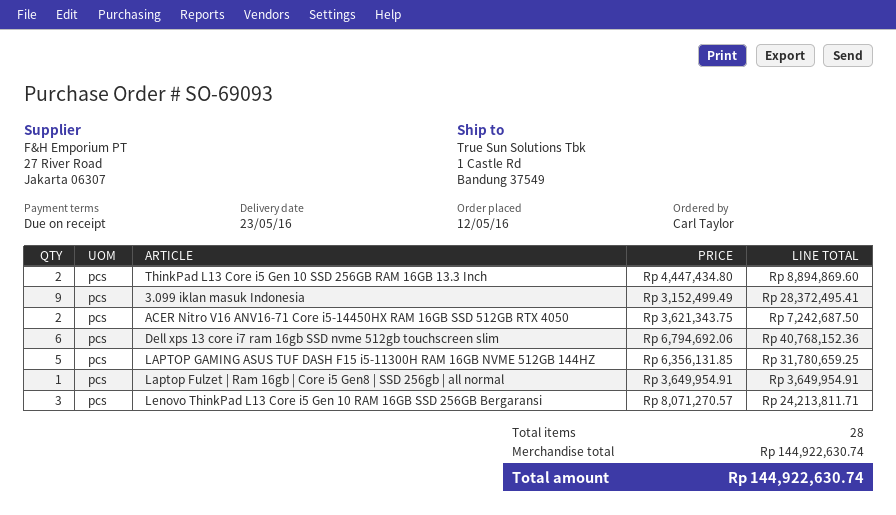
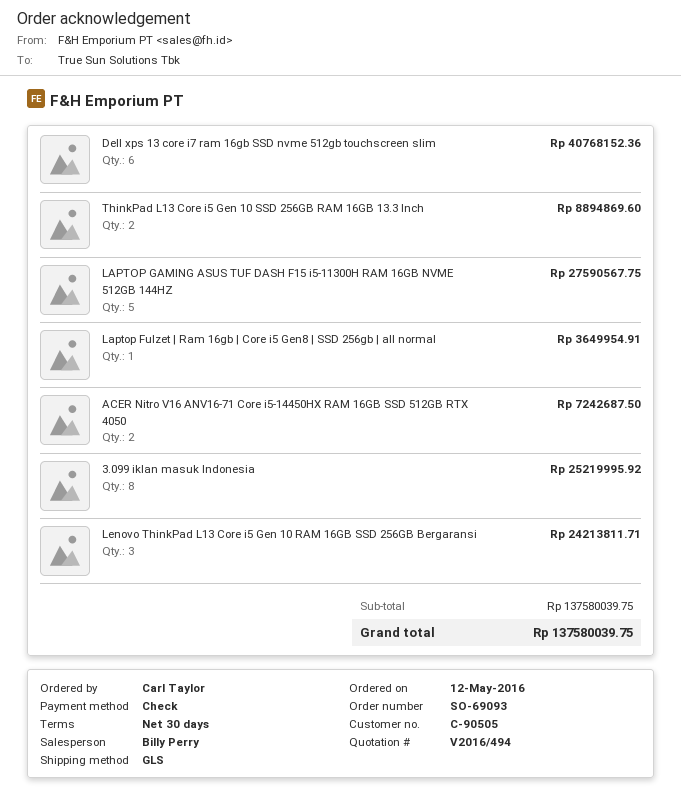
payment terms: on receipt -> 30 days
3.099 iklan masuk Indonesia: 9 for 28372495.41 -> 8 for 25219995.92
LAPTOP GAMING ASUS TUF DASH F15 i5-11300H RAM 16GB NVME 512GB 144HZ: 5 for 31780659.25 -> 5 for 27590567.75
subtotal: 144922630.74 -> 137580039.75
total: 144922630.74 -> 137580039.75

